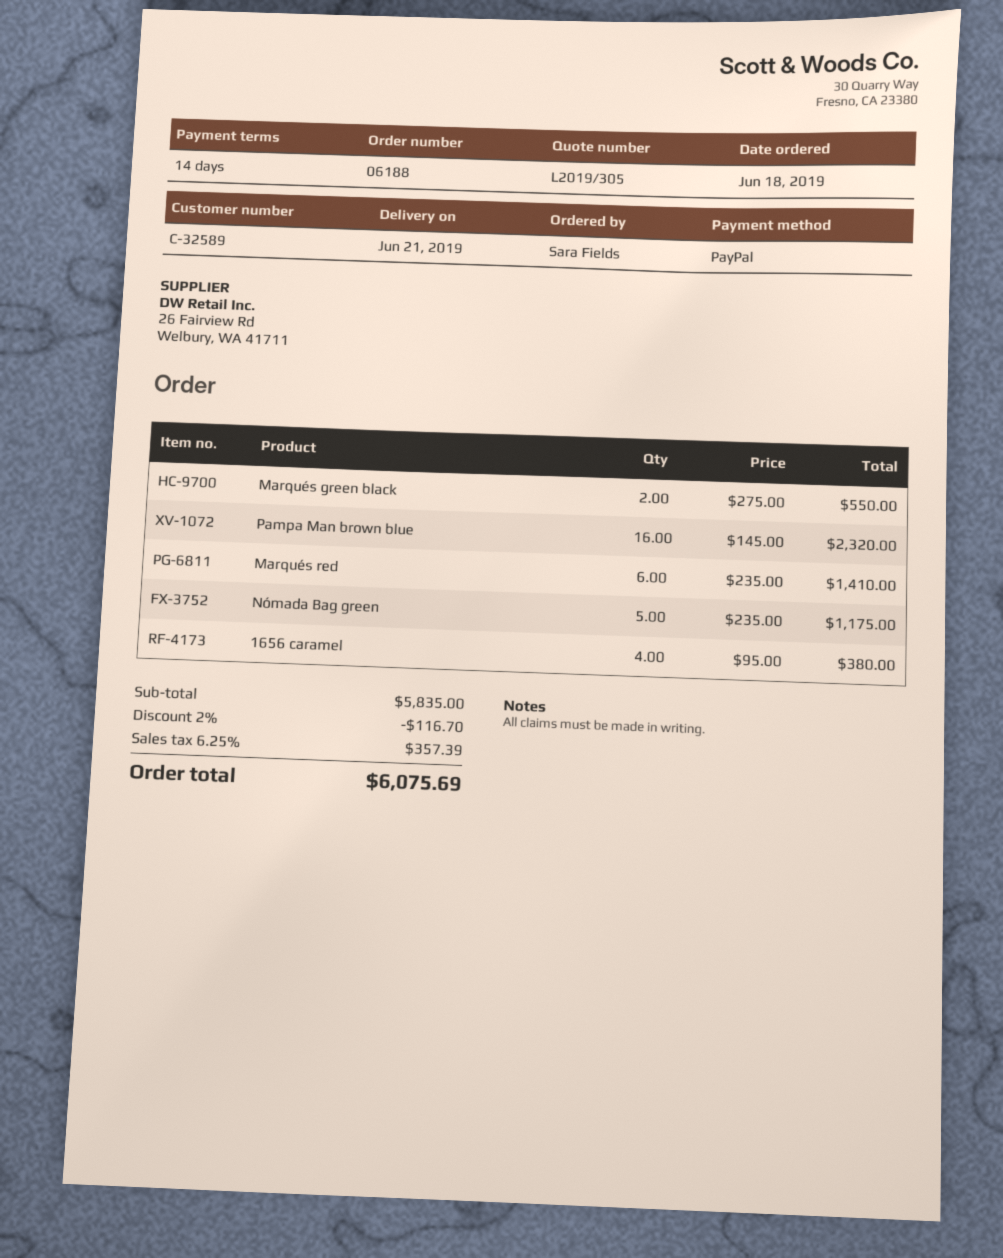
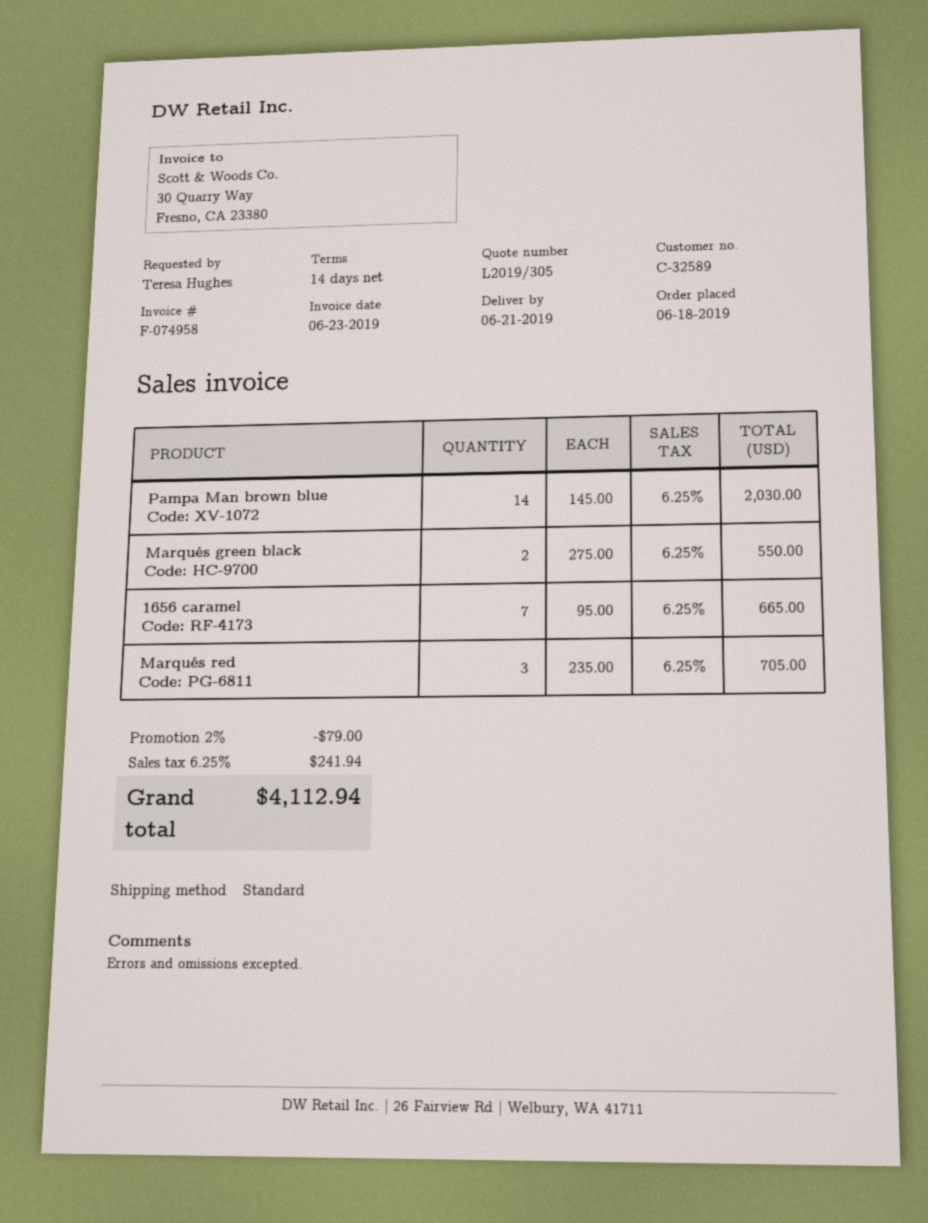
ordered by: Sara Fields -> Teresa Hughes
Pampa Man brown blue: 16 x 145.00 = 2320.00 -> 14 x 145.00 = 2030.00
Marqués red: 6 x 235.00 = 1410.00 -> 3 x 235.00 = 705.00
Nómada Bag green: 5 x 235.00 = 1175.00 -> none
1656 caramel: 4 x 95.00 = 380.00 -> 7 x 95.00 = 665.00
discount: 2% = 116.70 -> 2% = 79.00
tax: 6.25% = 357.39 -> 6.25% = 241.94
total: 6075.69 -> 4112.94

